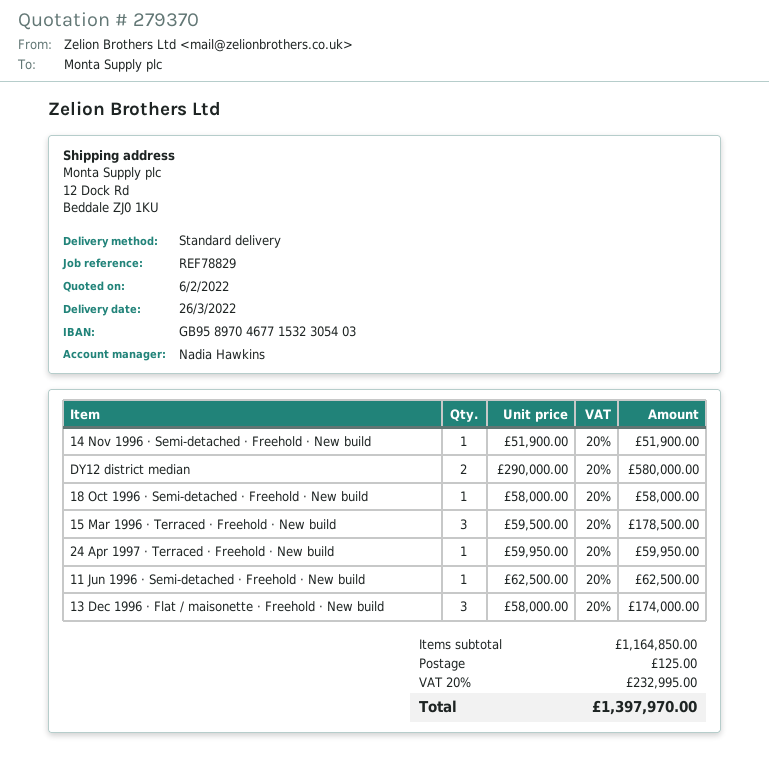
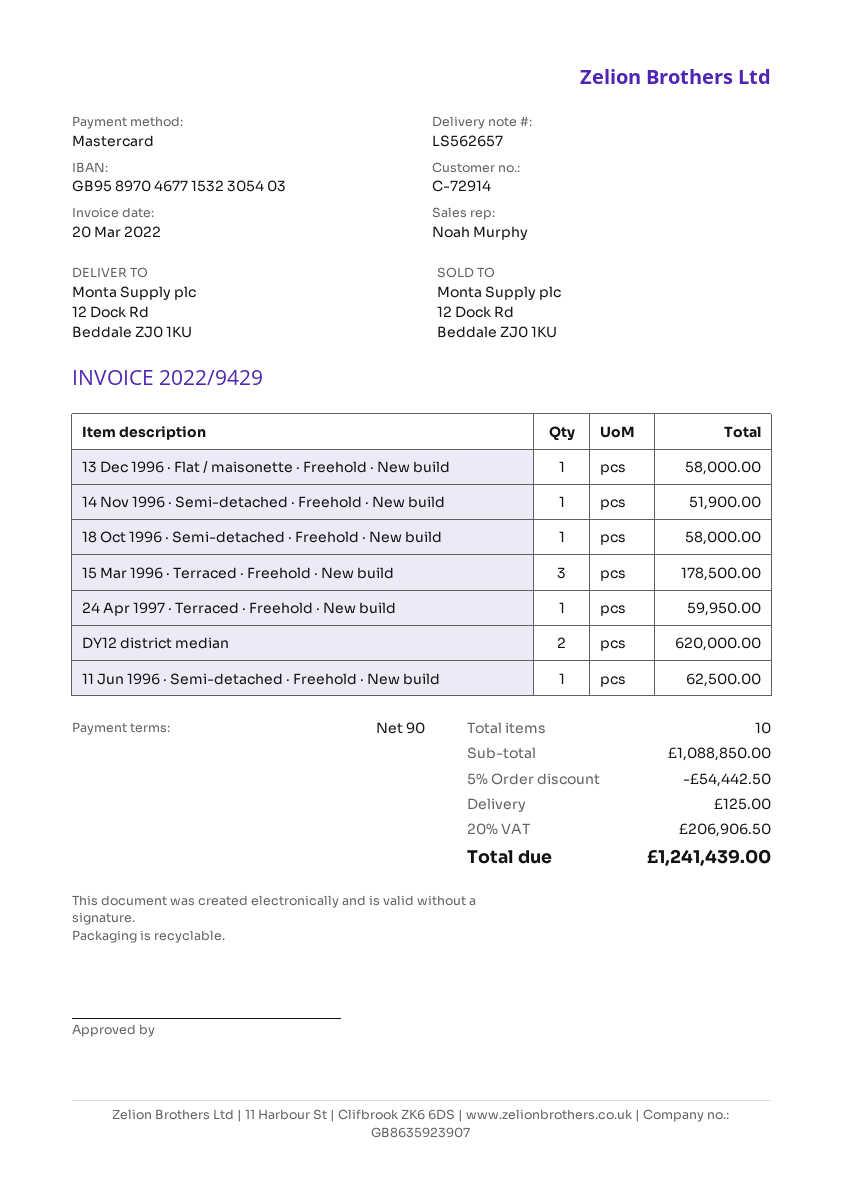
sales rep: Nadia Hawkins -> Noah Murphy
DY12 district median: 2 for 580000.00 -> 2 for 620000.00
13 Dec 1996 · Flat / maisonette · Freehold · New build: 3 for 174000.00 -> 1 for 58000.00
subtotal: 1164850.00 -> 1088850.00
discount: none -> 5% = 54442.50
tax: 20% = 232995.00 -> 20% = 206906.50
total: 1397970.00 -> 1241439.00

